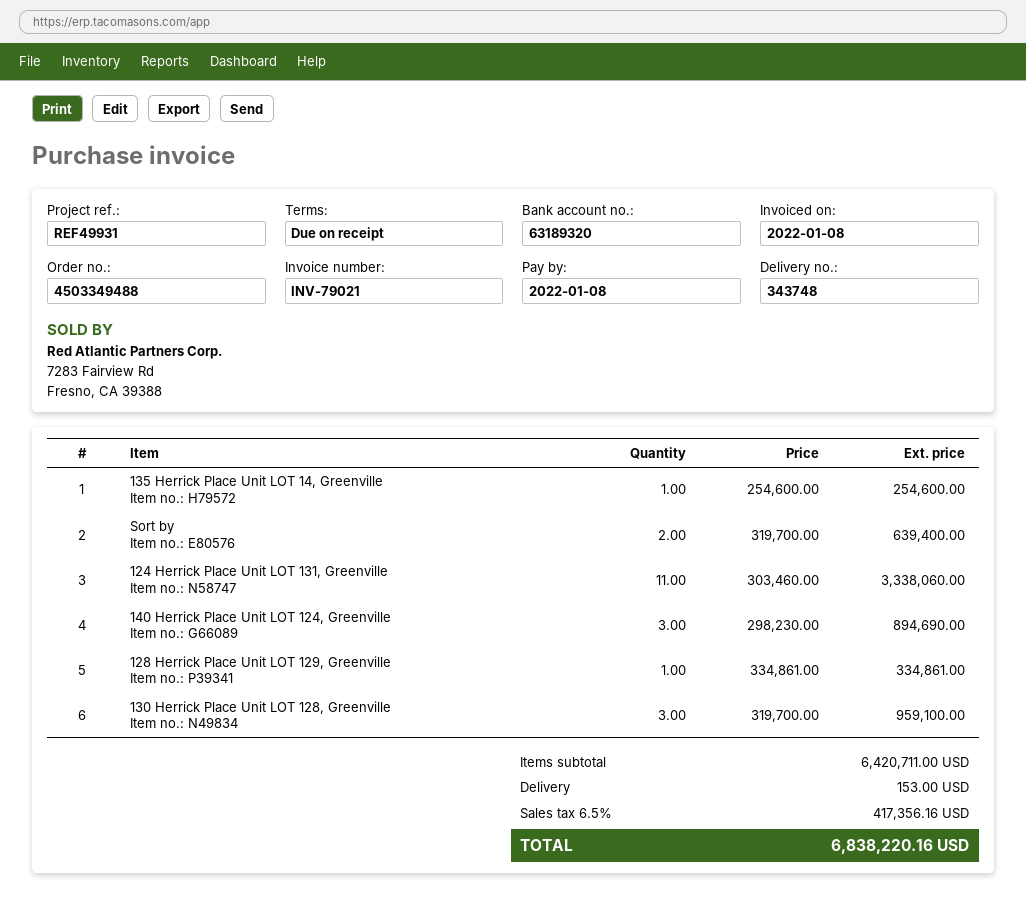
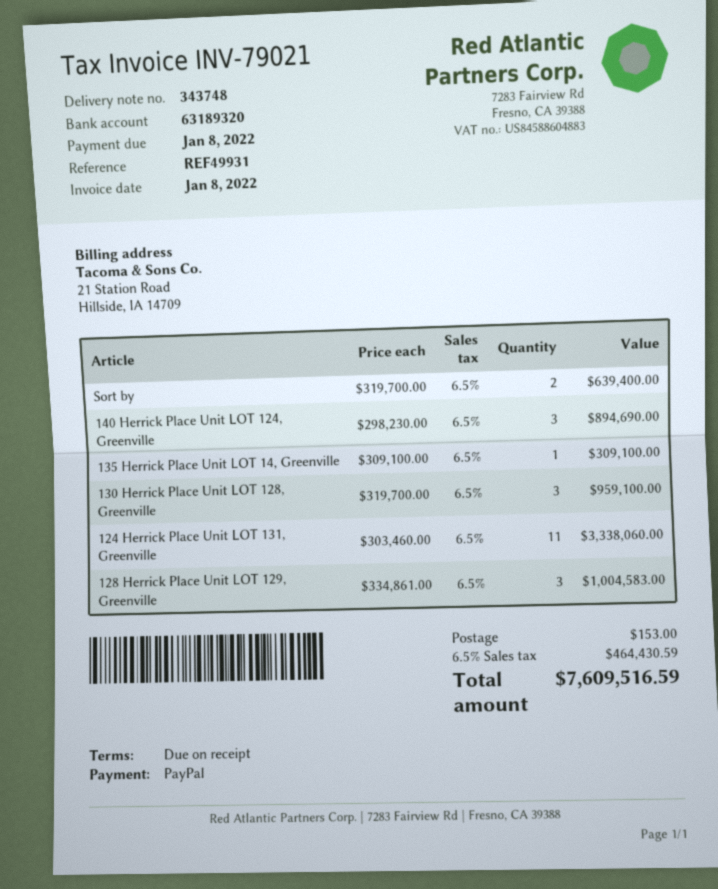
135 Herrick Place Unit LOT 14, Greenville: 1 x 254600.00 = 254600.00 -> 1 x 309100.00 = 309100.00
128 Herrick Place Unit LOT 129, Greenville: 1 x 334861.00 = 334861.00 -> 3 x 334861.00 = 1004583.00
tax: 6.5% = 417356.16 -> 6.5% = 464430.59
total: 6838220.16 -> 7609516.59

